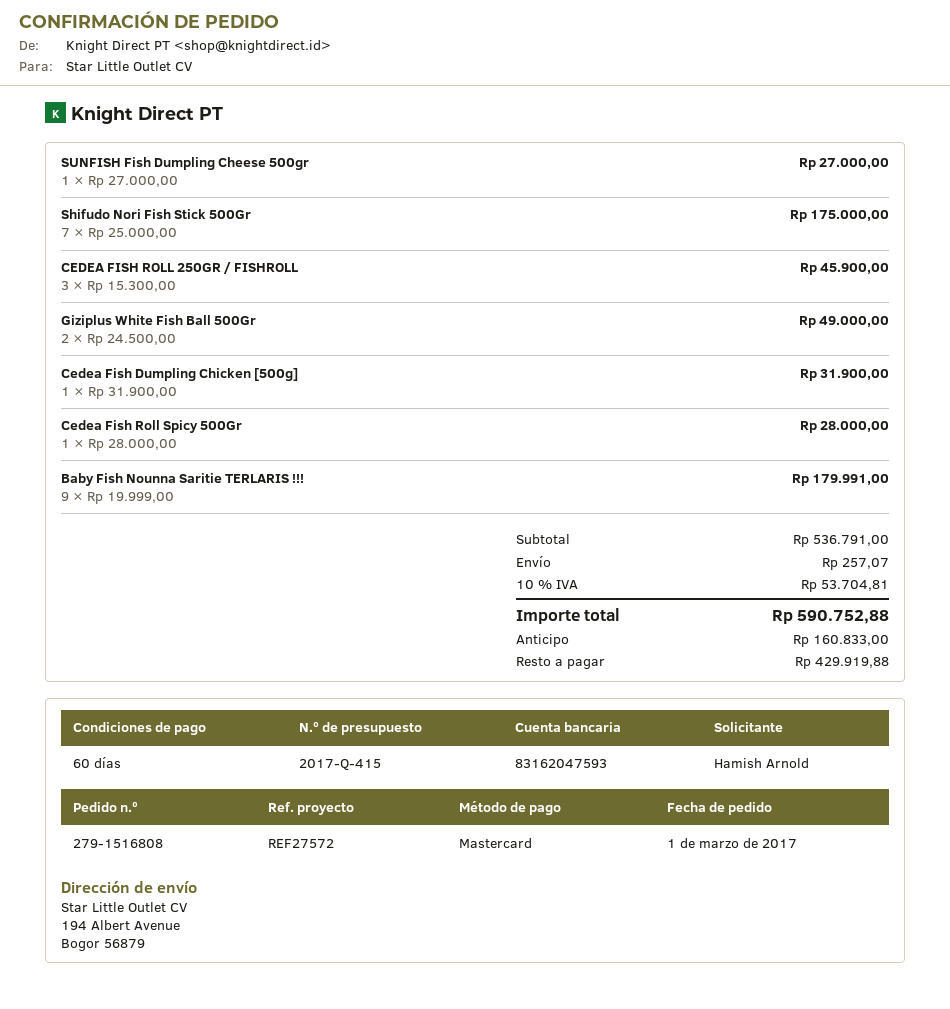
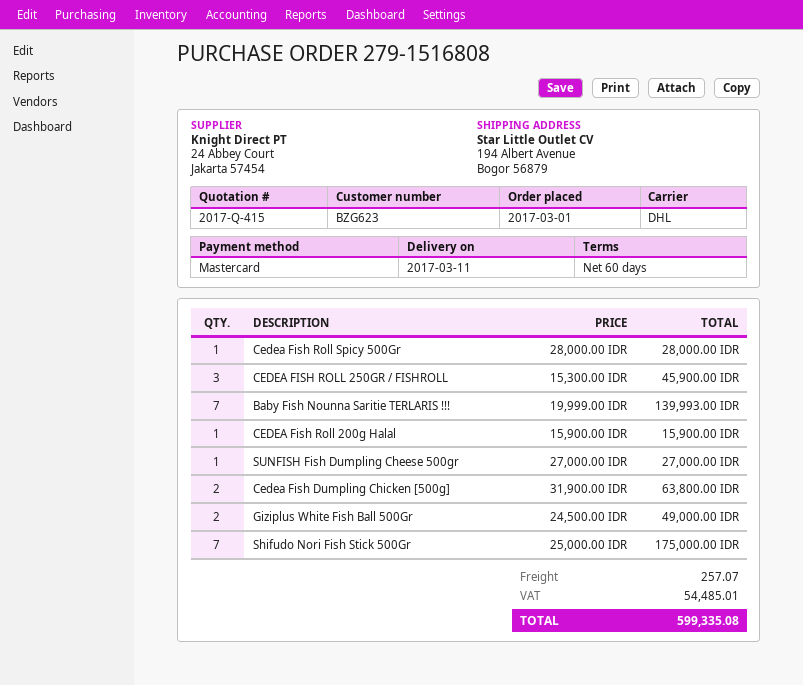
Cedea Fish Dumpling Chicken [500g]: 1 x 31900.00 = 31900.00 -> 2 x 31900.00 = 63800.00
Baby Fish Nounna Saritie TERLARIS !!!: 9 x 19999.00 = 179991.00 -> 7 x 19999.00 = 139993.00
CEDEA Fish Roll 200g Halal: none -> 1 x 15900.00 = 15900.00
tax: 53704.81 -> 54485.01
total: 590752.88 -> 599335.08

